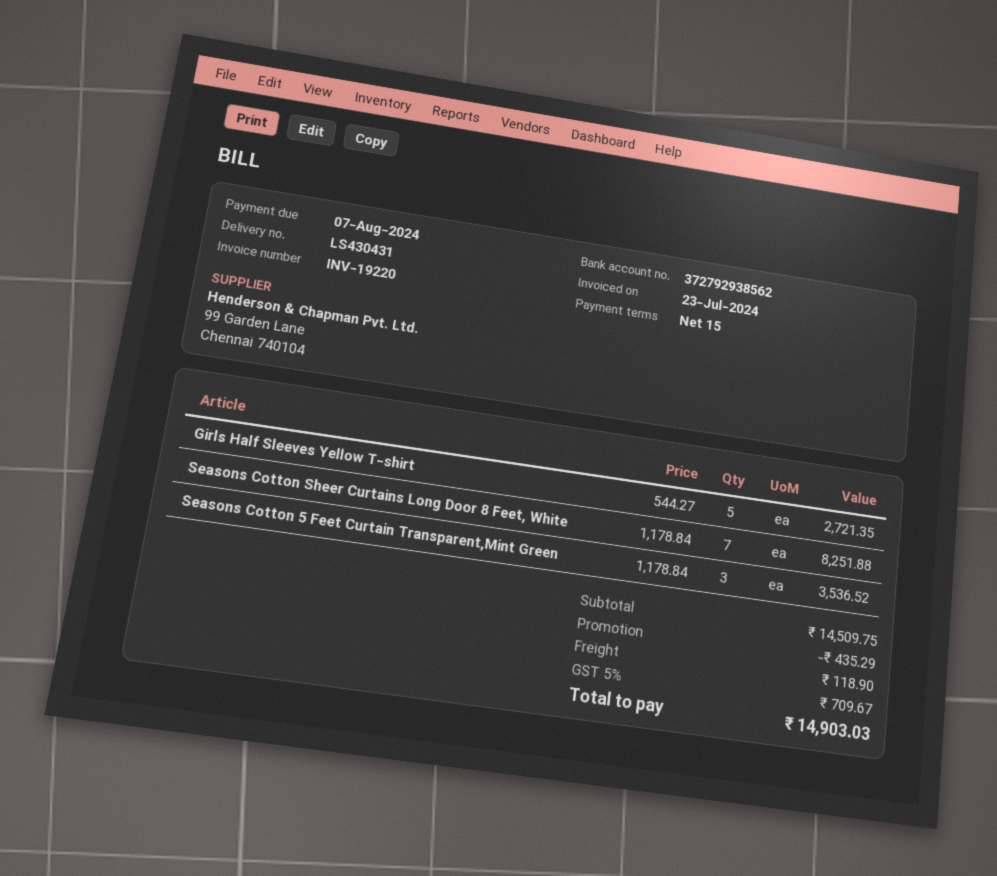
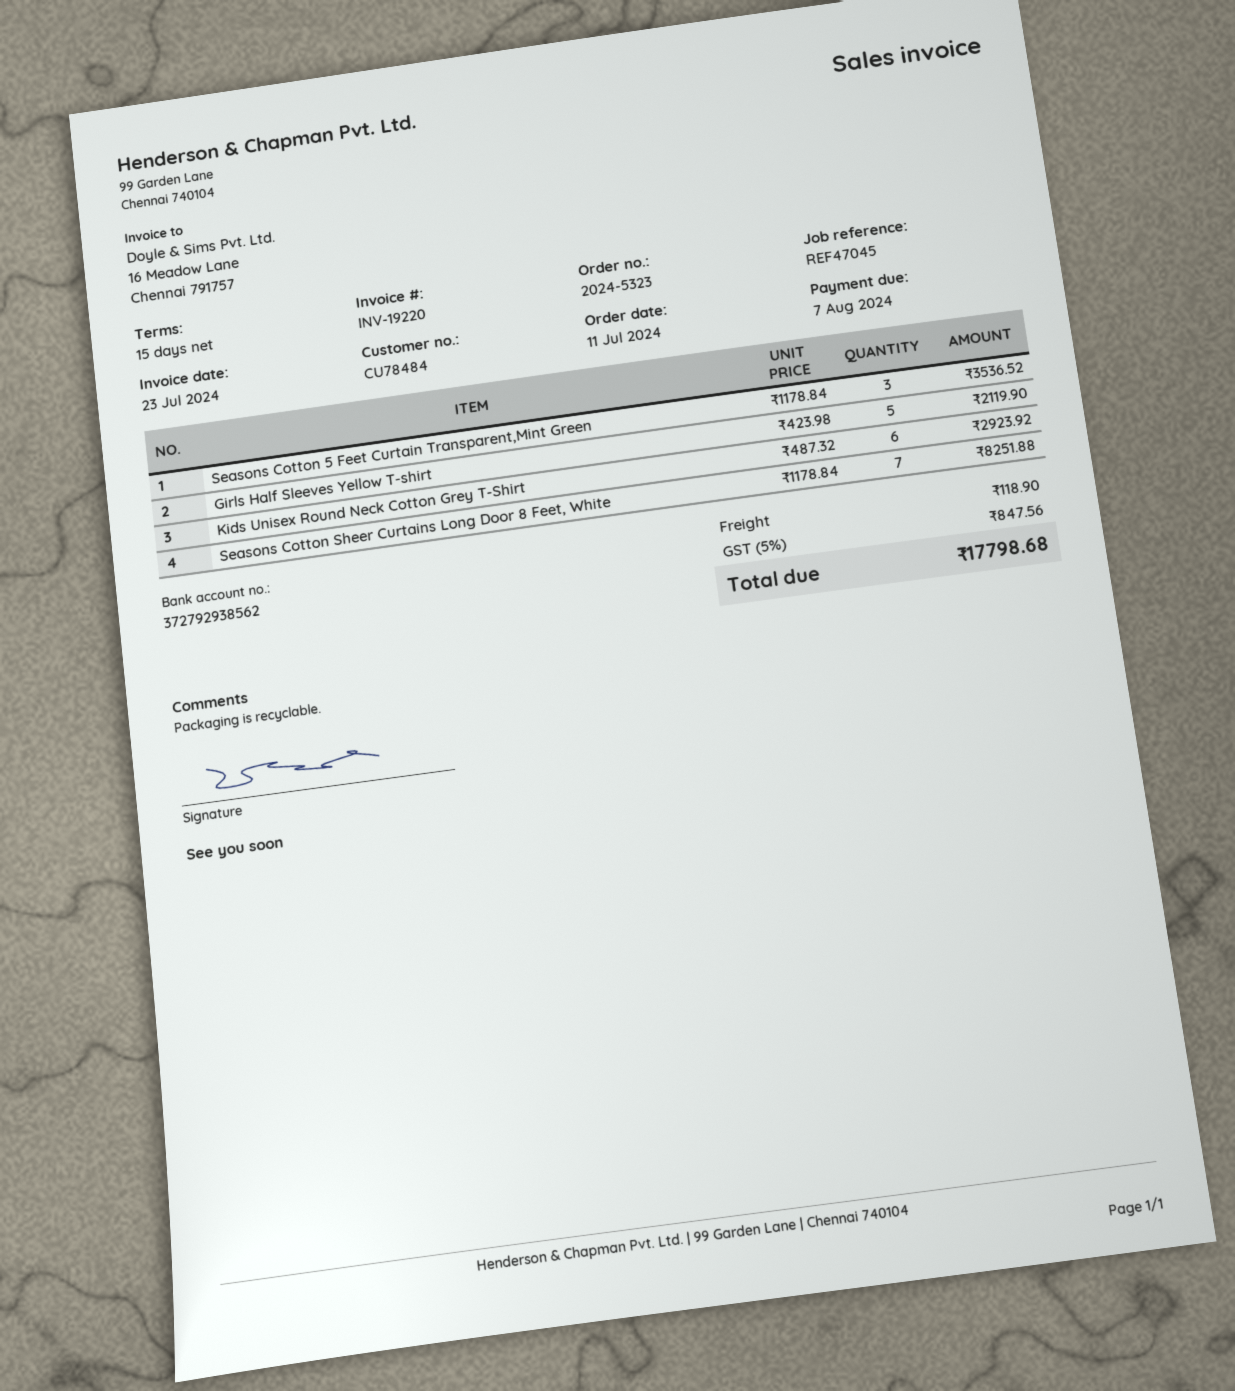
Girls Half Sleeves Yellow T-shirt: 5 x 544.27 = 2721.35 -> 5 x 423.98 = 2119.90
Kids Unisex Round Neck Cotton Grey T-Shirt: none -> 6 x 487.32 = 2923.92
discount: 435.29 -> none
tax: 5% = 709.67 -> 5% = 847.56
total: 14903.03 -> 17798.68

